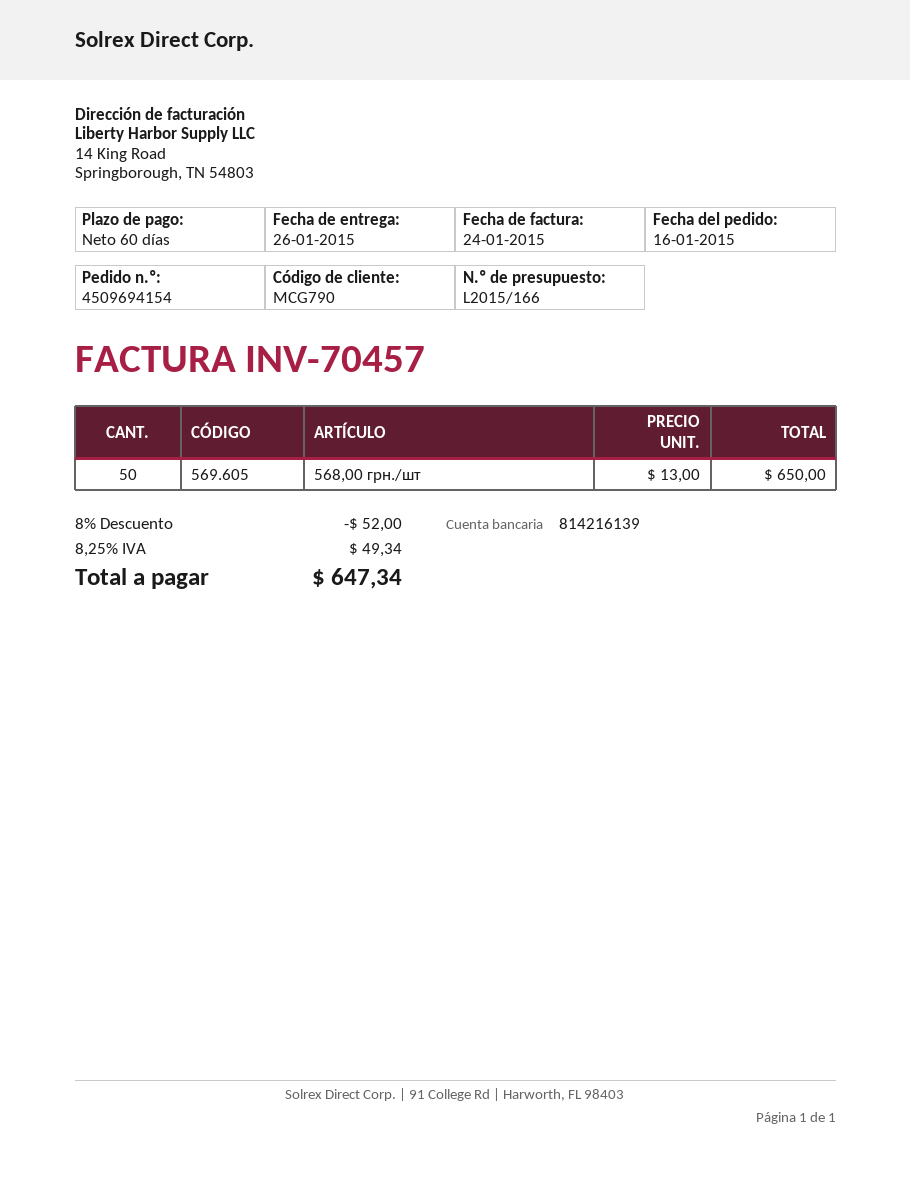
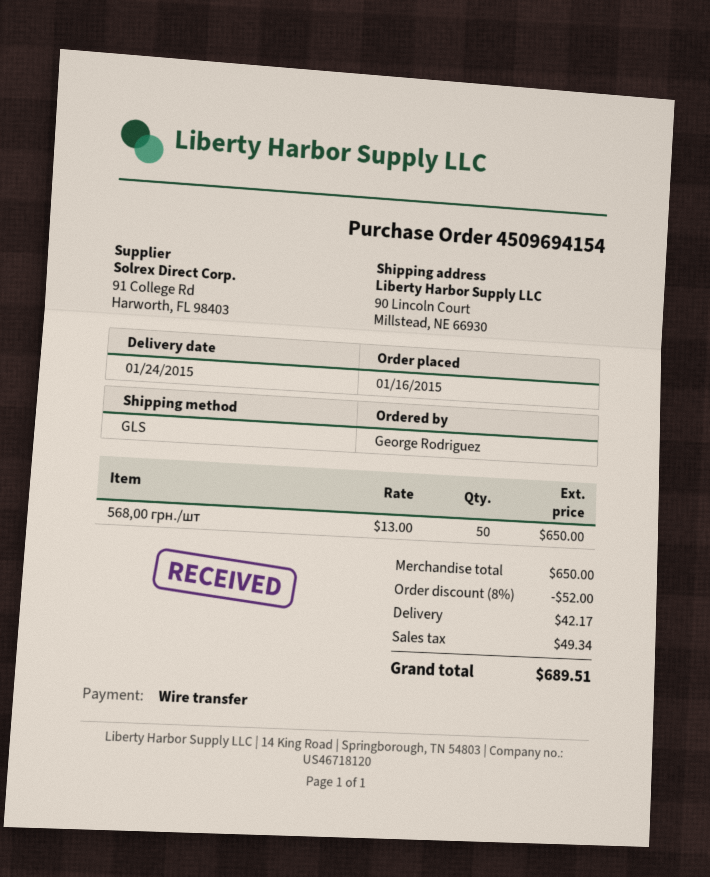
delivery date: 2015-01-26 -> 2015-01-24
shipping: none -> 42.17
total: 647.34 -> 689.51

